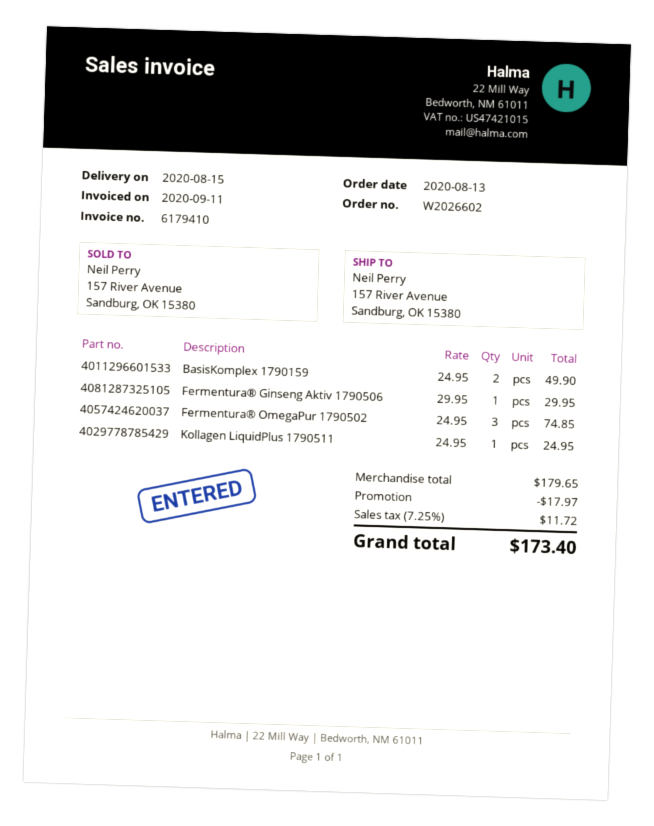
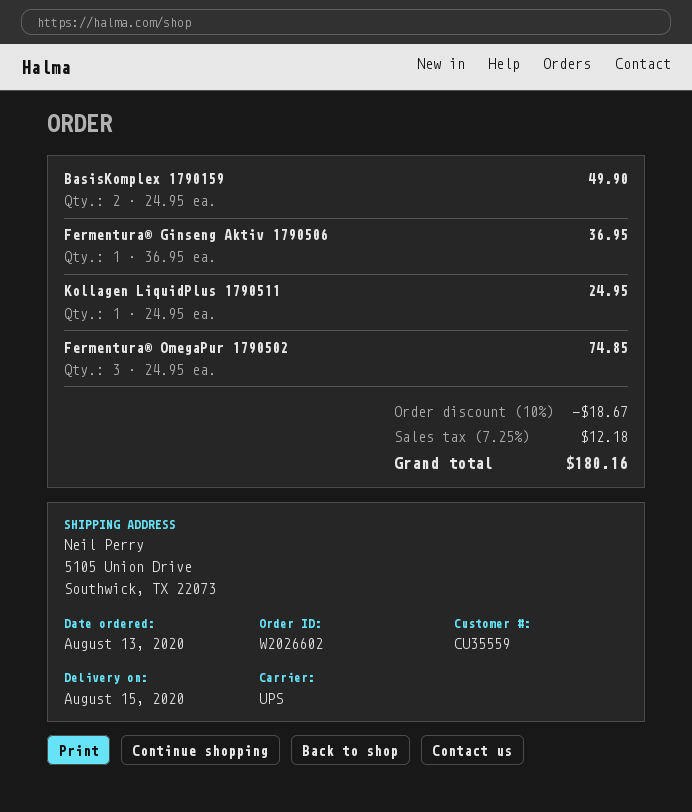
ship to: 157 River Avenue, Sandburg, OK 15380 -> 5105 Union Drive, Southwick, TX 22073
Fermentura® Ginseng Aktiv 1790506: 1 x 29.95 = 29.95 -> 1 x 36.95 = 36.95
discount: 17.97 -> 18.67
tax: 7.25% = 11.72 -> 7.25% = 12.18
total: 173.40 -> 180.16

